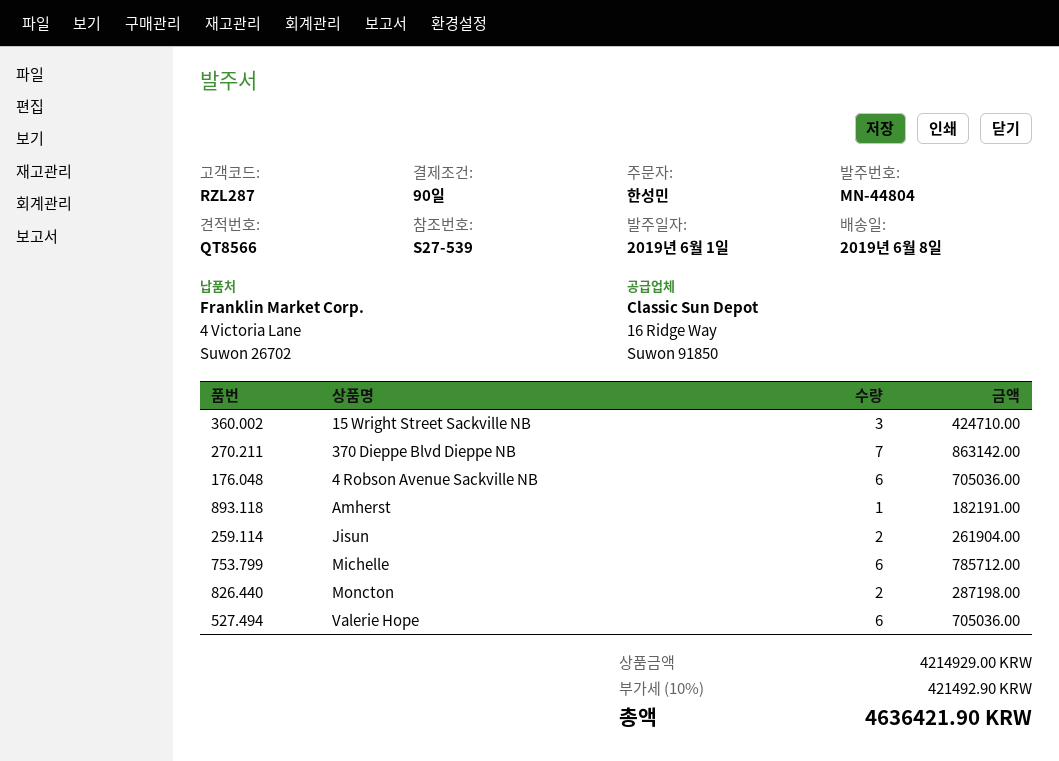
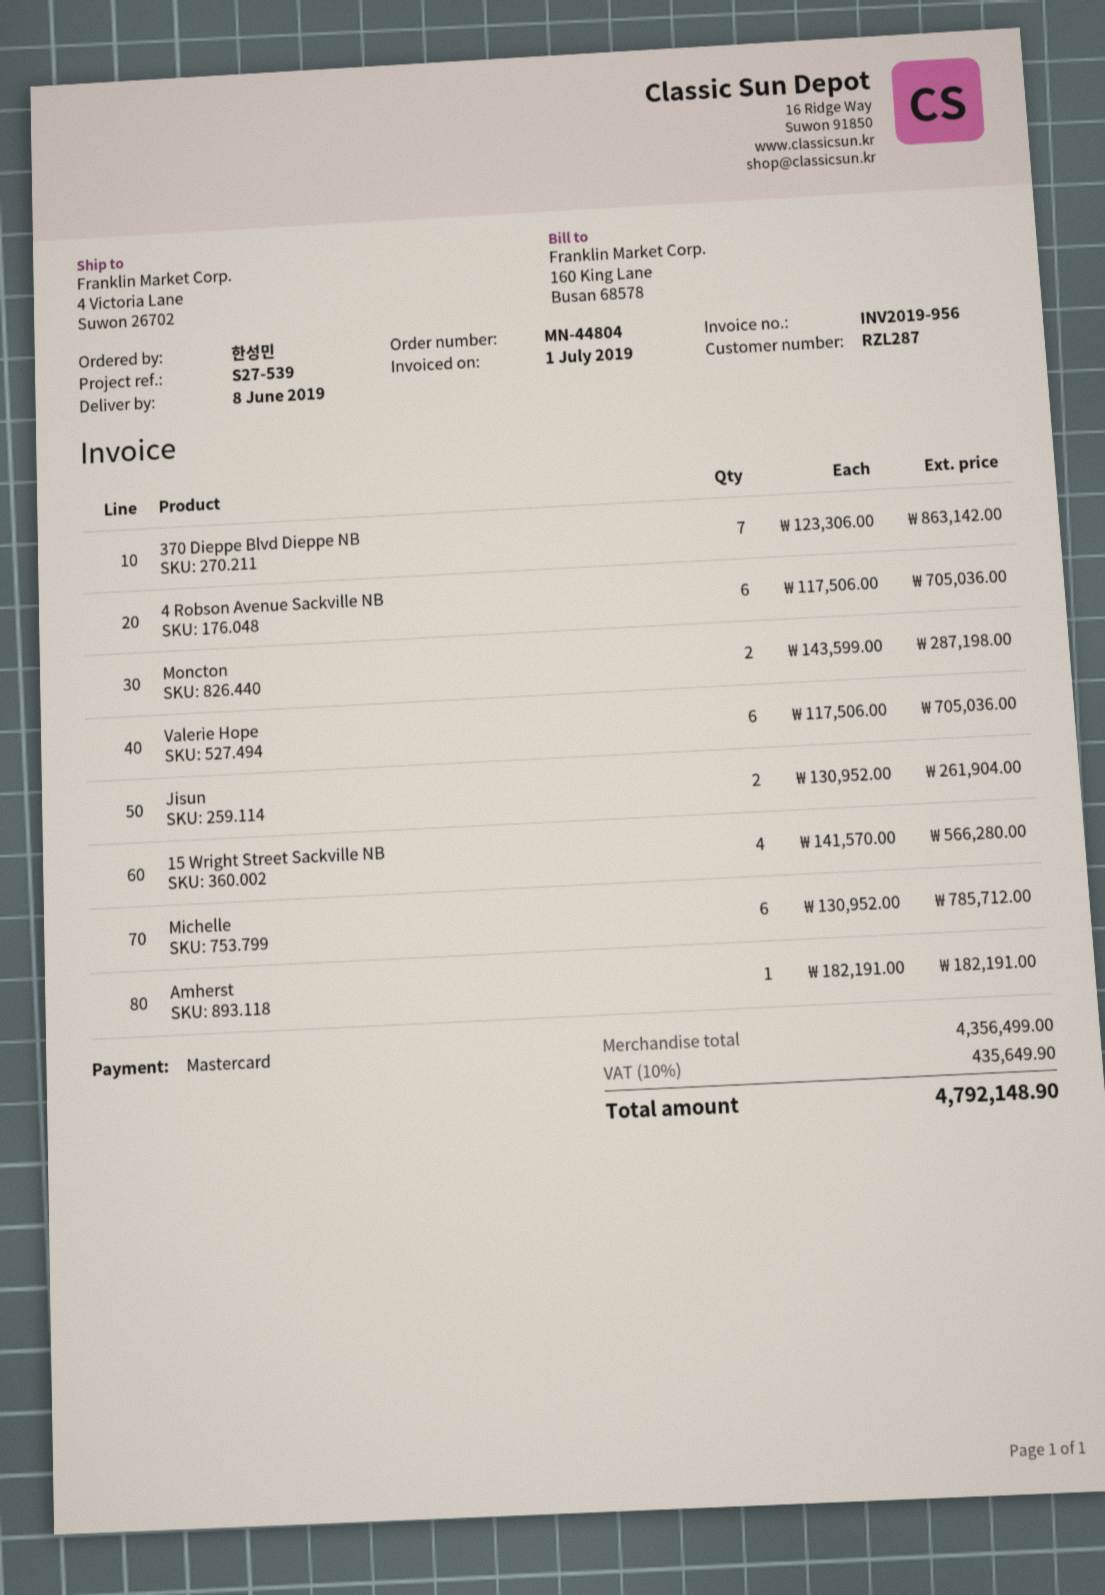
15 Wright Street Sackville NB: 3 for 424710.00 -> 4 for 566280.00
subtotal: 4214929.00 -> 4356499.00
tax: 10% = 421492.90 -> 10% = 435649.90
total: 4636421.90 -> 4792148.90

